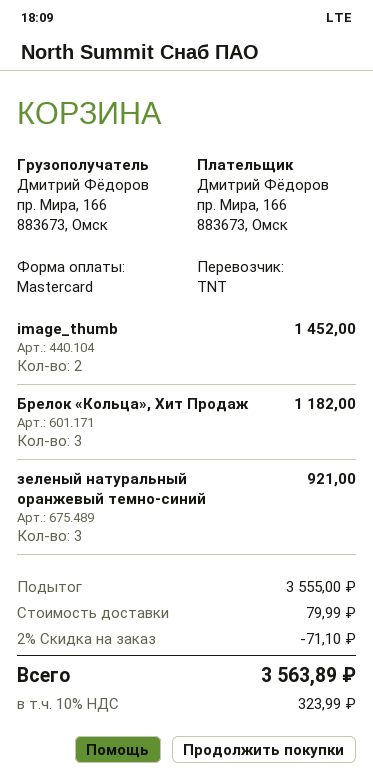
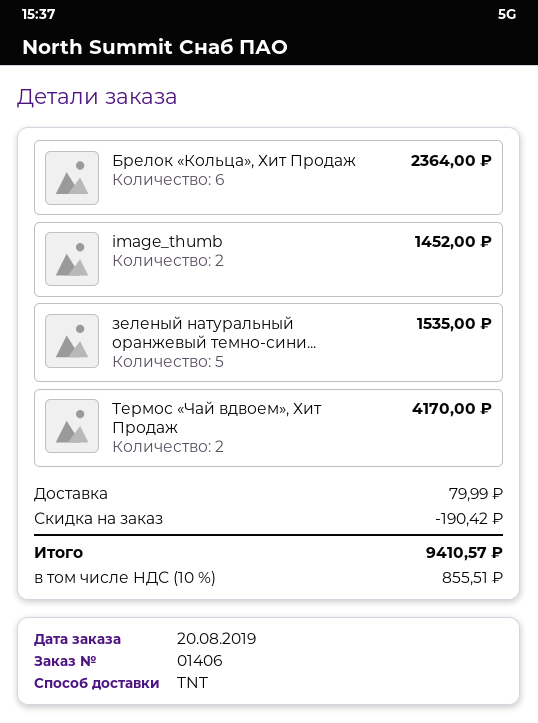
Брелок «Кольца», Хит Продаж: 3 for 1182.00 -> 6 for 2364.00
зеленый натуральный оранжевый темно-синий: 3 for 921.00 -> 5 for 1535.00
Термос «Чай вдвоем», Хит Продаж: none -> 2 for 4170.00
discount: 71.10 -> 190.42
tax: 10% = 323.99 -> 10% = 855.51
total: 3563.89 -> 9410.57

